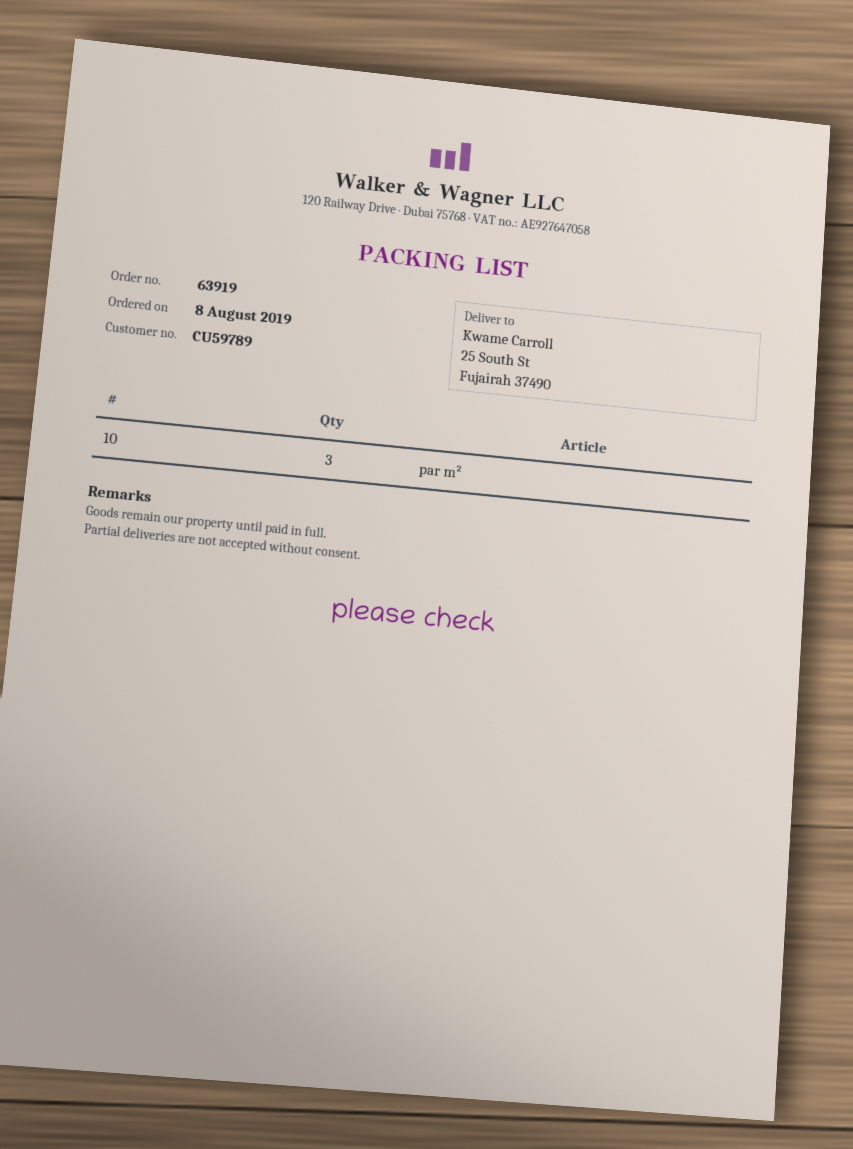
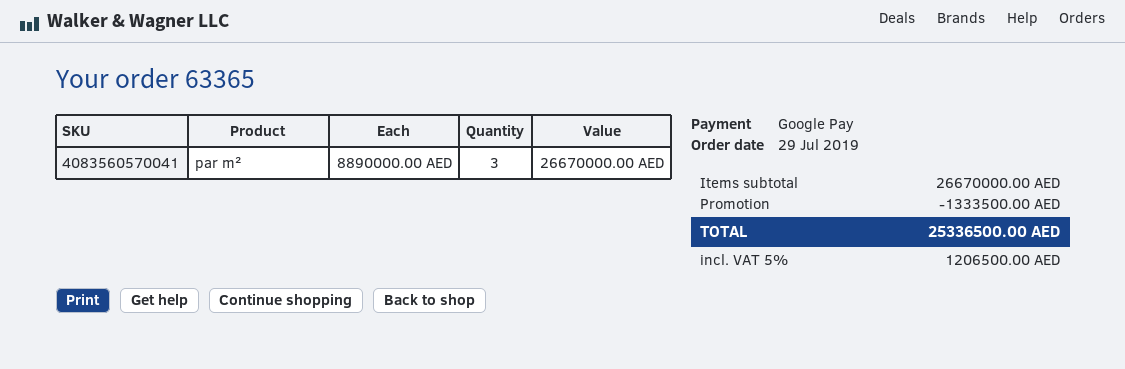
order number: 63919 -> 63365
order date: 2019-08-08 -> 2019-07-29

